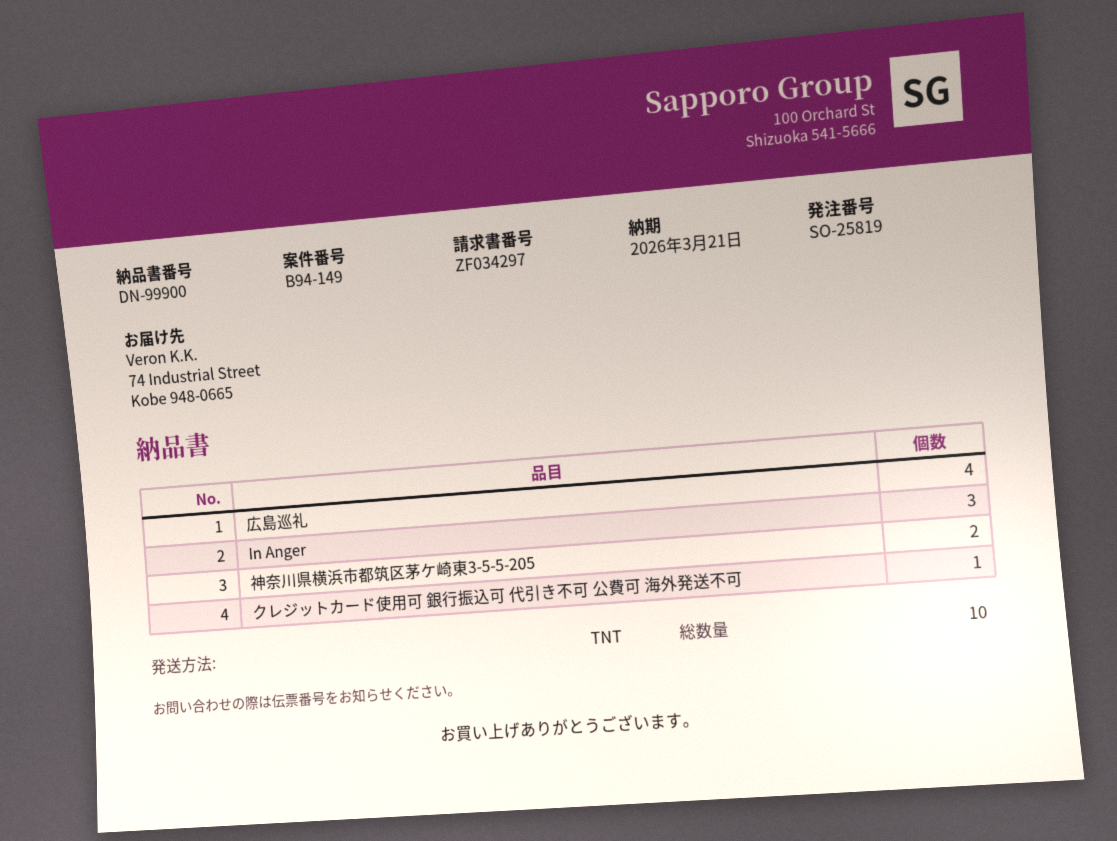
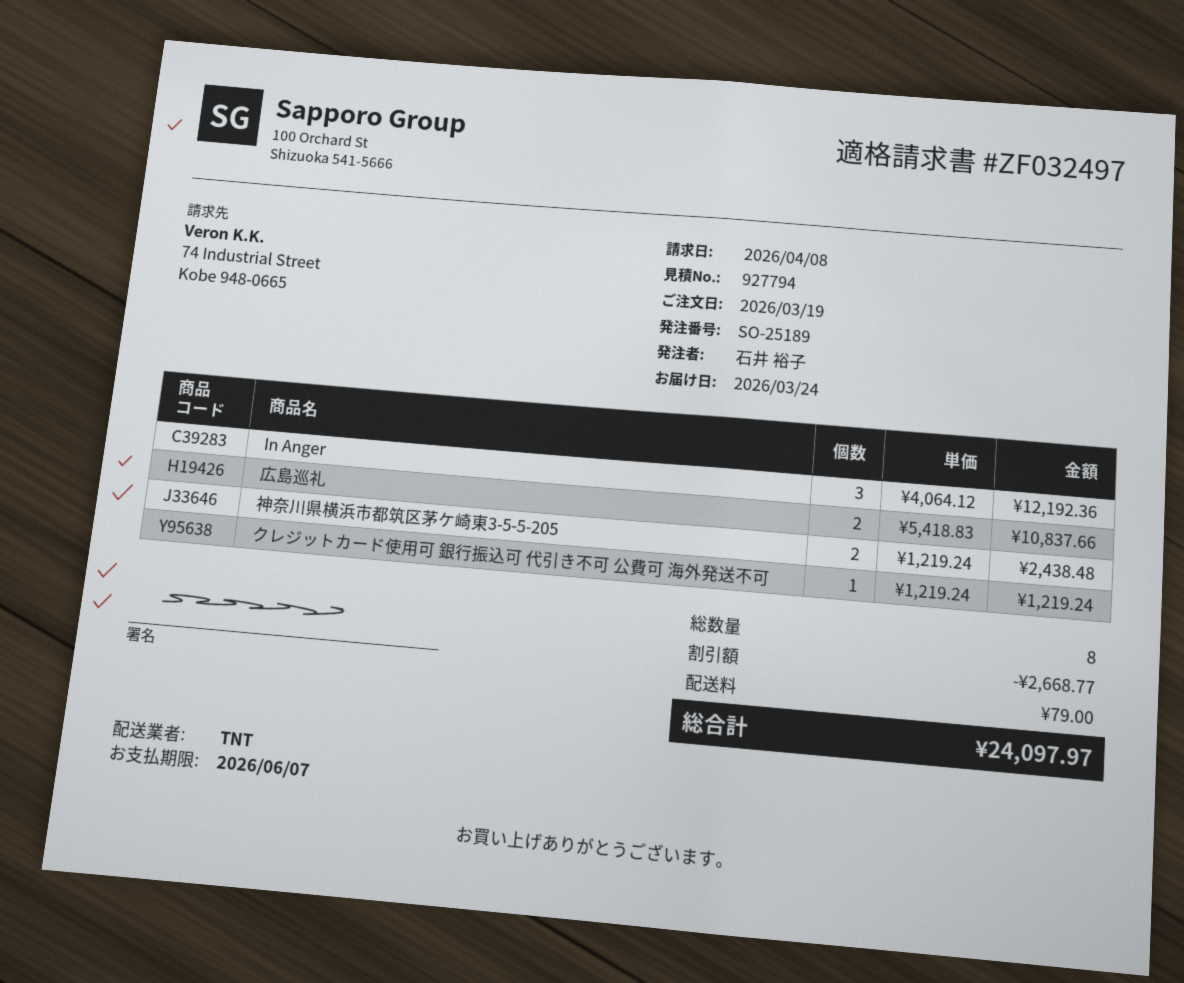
order number: SO-25819 -> SO-25189
delivery date: 2026-03-21 -> 2026-03-24
invoice number: ZF034297 -> ZF032497
広島巡礼: 4 -> 2
total quantity: 10 -> 8

